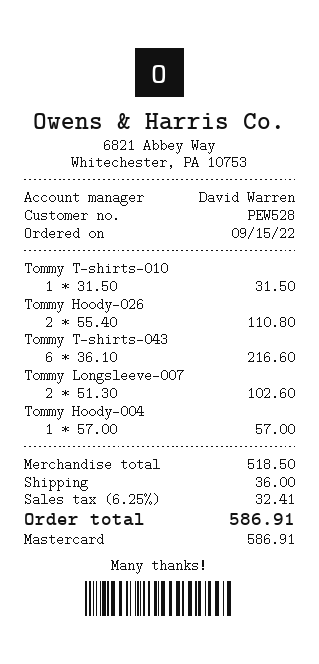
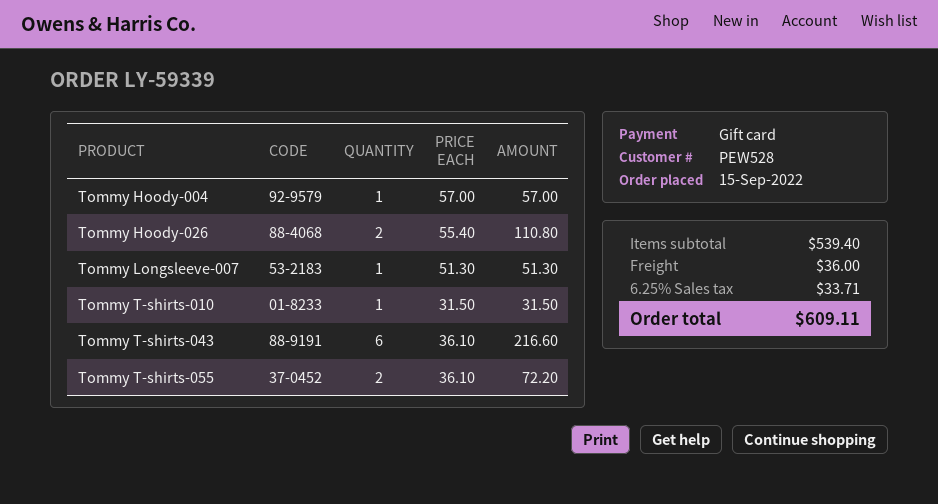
payment method: Mastercard -> gift card
Tommy Longsleeve-007: 2 x 51.30 = 102.60 -> 1 x 51.30 = 51.30
Tommy T-shirts-055: none -> 2 x 36.10 = 72.20
subtotal: 518.50 -> 539.40
tax: 6.25% = 32.41 -> 6.25% = 33.71
total: 586.91 -> 609.11

